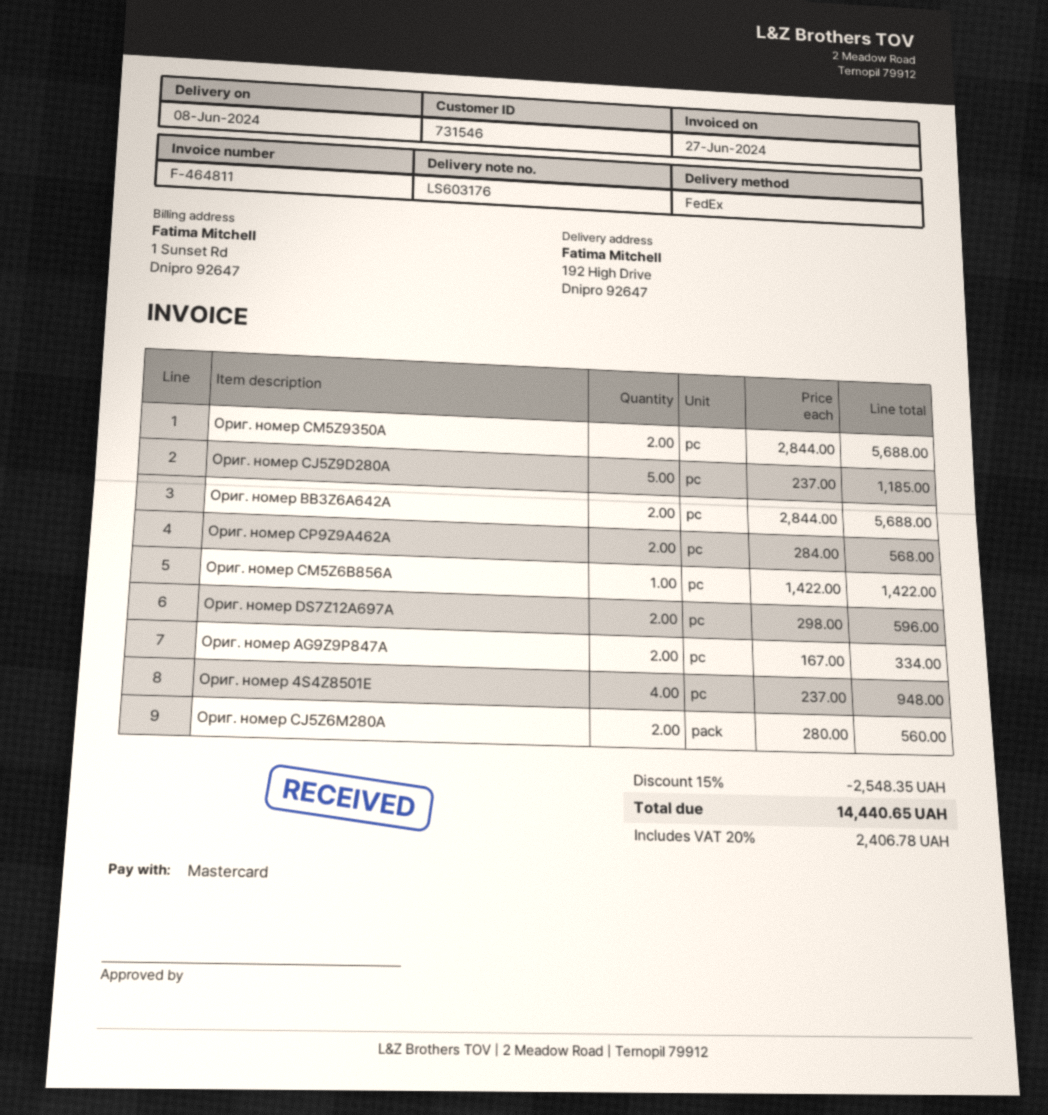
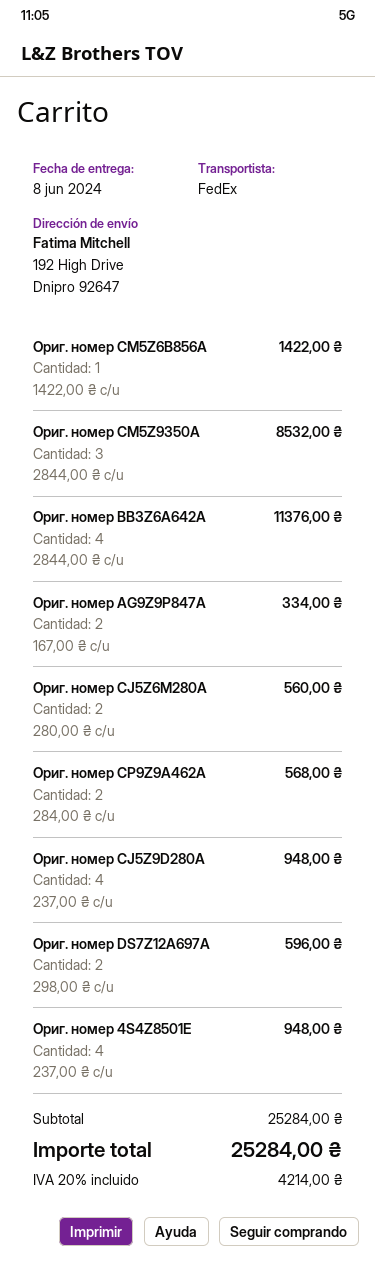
Ориг. номер CM5Z9350A: 2 x 2844.00 = 5688.00 -> 3 x 2844.00 = 8532.00
Ориг. номер CJ5Z9D280A: 5 x 237.00 = 1185.00 -> 4 x 237.00 = 948.00
Ориг. номер BB3Z6A642A: 2 x 2844.00 = 5688.00 -> 4 x 2844.00 = 11376.00
discount: 15% = 2548.35 -> none
tax: 20% = 2406.78 -> 20% = 4214.00
total: 14440.65 -> 25284.00

